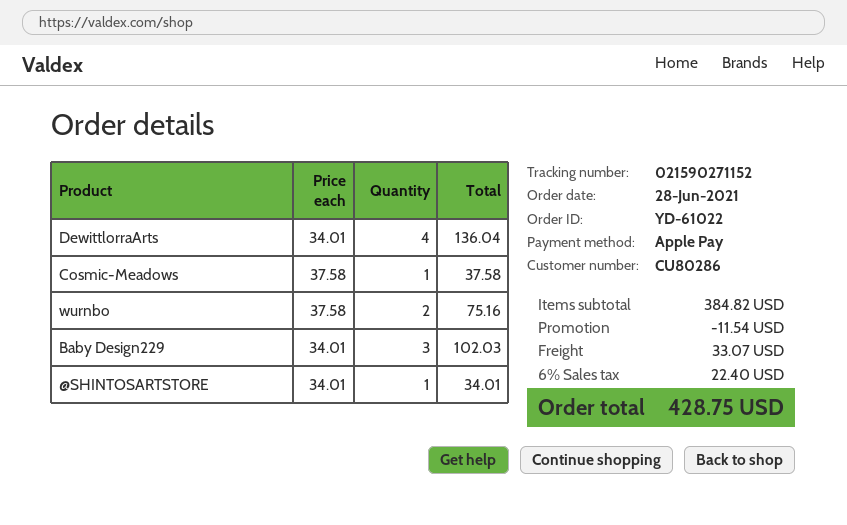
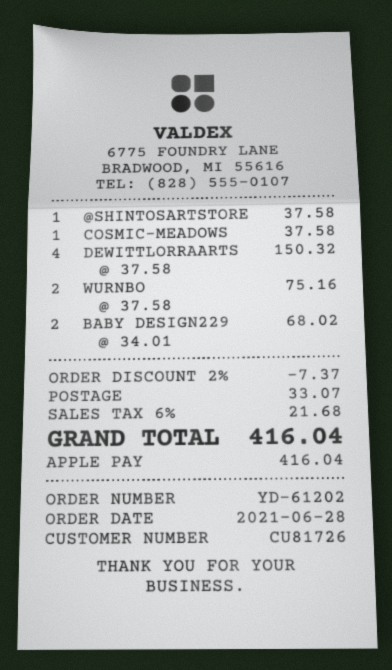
order number: YD-61022 -> YD-61202
customer number: CU80286 -> CU81726
DewittlorraArts: 4 x 34.01 = 136.04 -> 4 x 37.58 = 150.32
Baby Design229: 3 x 34.01 = 102.03 -> 2 x 34.01 = 68.02
@SHINTOSARTSTORE: 1 x 34.01 = 34.01 -> 1 x 37.58 = 37.58
discount: 11.54 -> 7.37
tax: 6% = 22.40 -> 6% = 21.68
total: 428.75 -> 416.04

